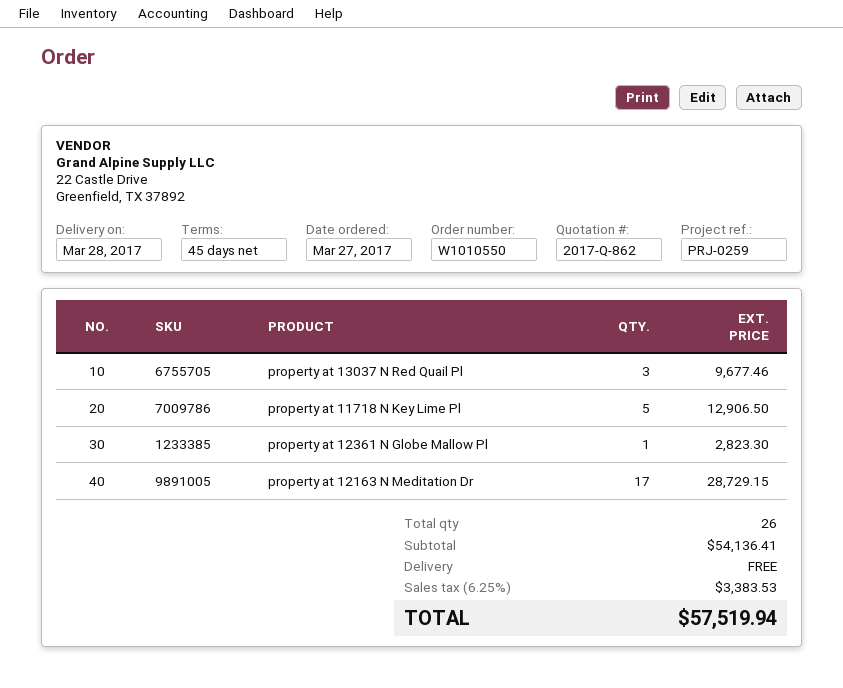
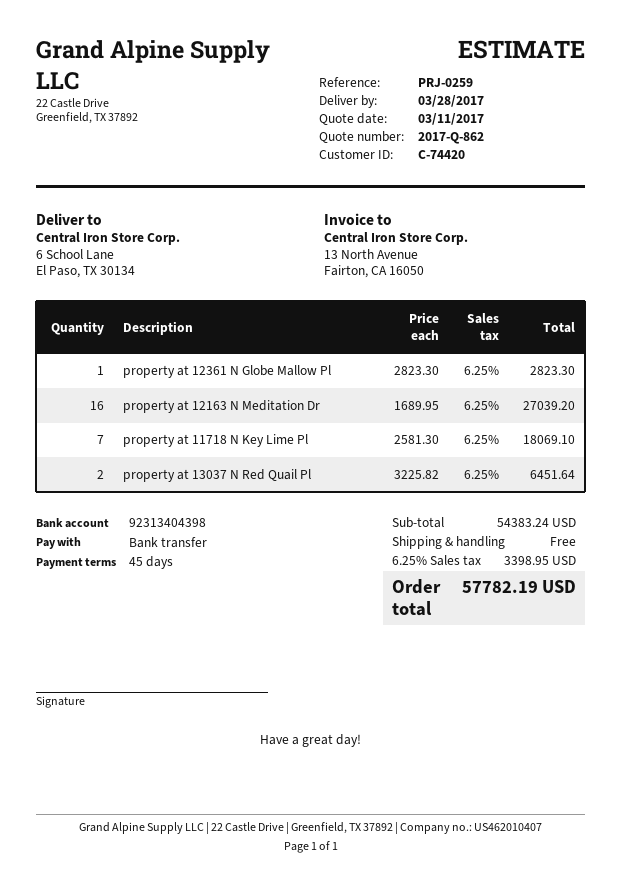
property at 13037 N Red Quail Pl: 3 for 9677.46 -> 2 for 6451.64
property at 11718 N Key Lime Pl: 5 for 12906.50 -> 7 for 18069.10
property at 12163 N Meditation Dr: 17 for 28729.15 -> 16 for 27039.20
subtotal: 54136.41 -> 54383.24
tax: 6.25% = 3383.53 -> 6.25% = 3398.95
total: 57519.94 -> 57782.19

